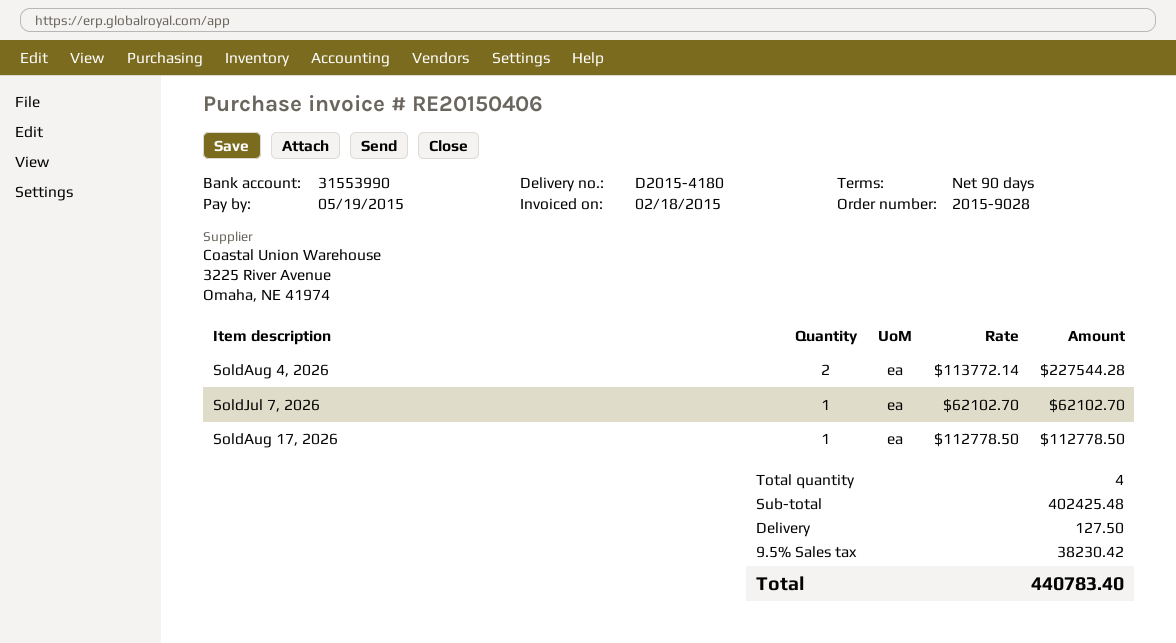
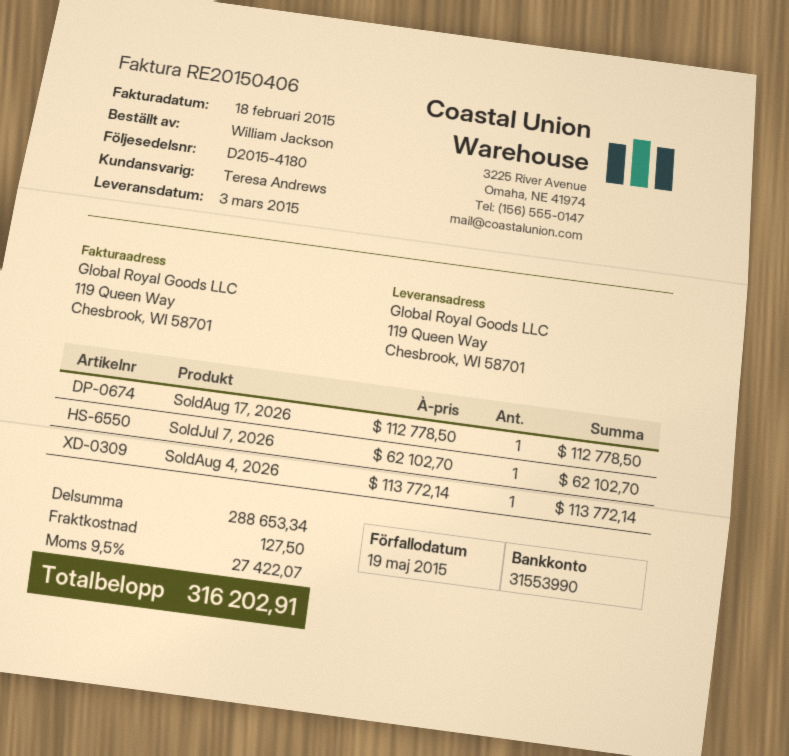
SoldAug 4, 2026: 2 x 113772.14 = 227544.28 -> 1 x 113772.14 = 113772.14
subtotal: 402425.48 -> 288653.34
tax: 9.5% = 38230.42 -> 9.5% = 27422.07
total: 440783.40 -> 316202.91

